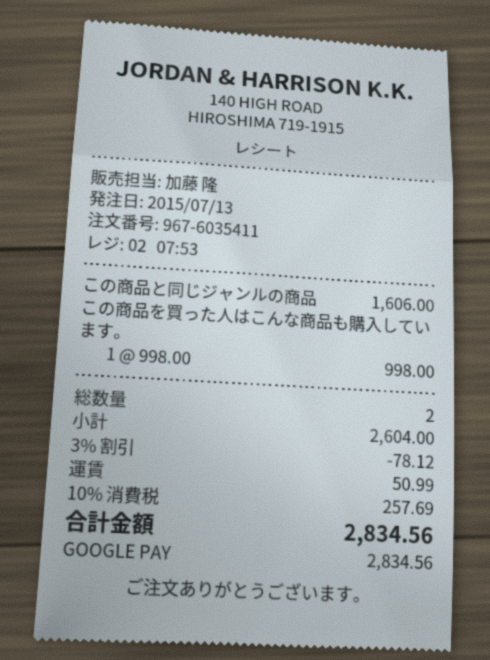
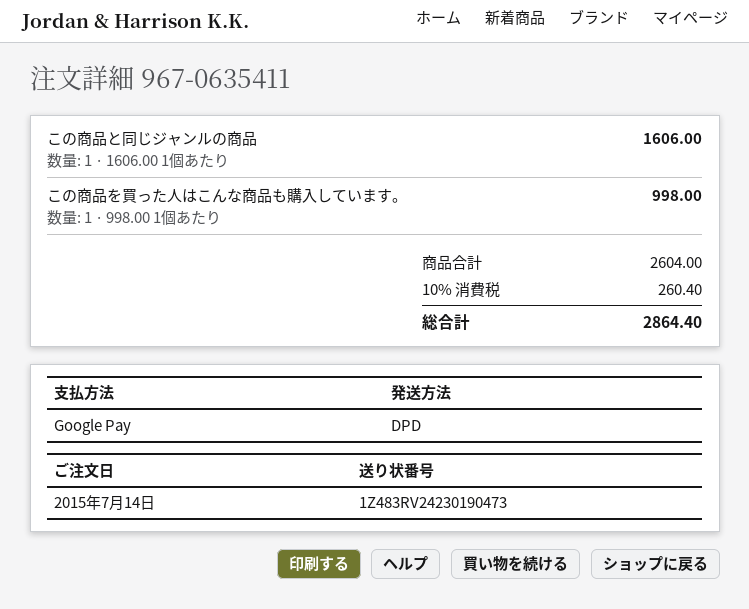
order number: 967-6035411 -> 967-0635411
order date: 2015-07-13 -> 2015-07-14
discount: 3% = 78.12 -> none
shipping: 50.99 -> none
tax: 10% = 257.69 -> 10% = 260.40
total: 2834.56 -> 2864.40

